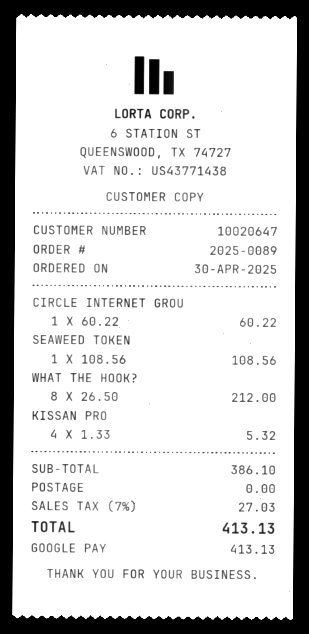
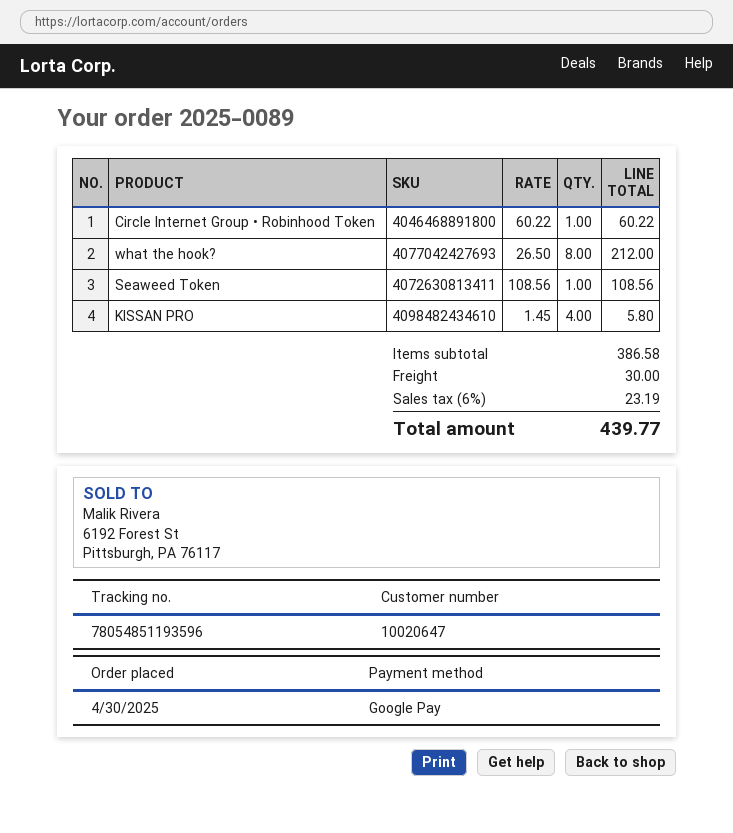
KISSAN PRO: 4 x 1.33 = 5.32 -> 4 x 1.45 = 5.80
subtotal: 386.10 -> 386.58
shipping: 0.00 -> 30.00
tax: 7% = 27.03 -> 6% = 23.19
total: 413.13 -> 439.77

